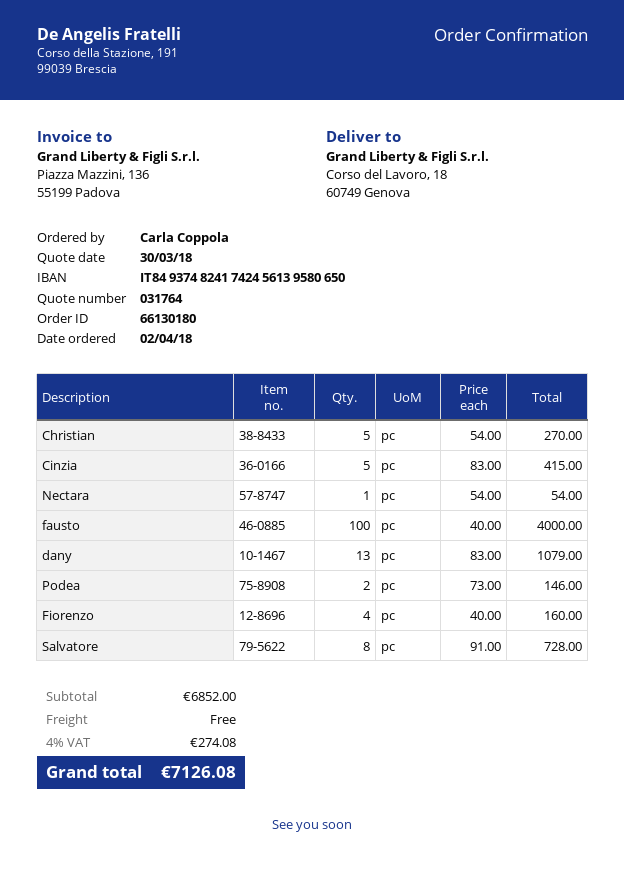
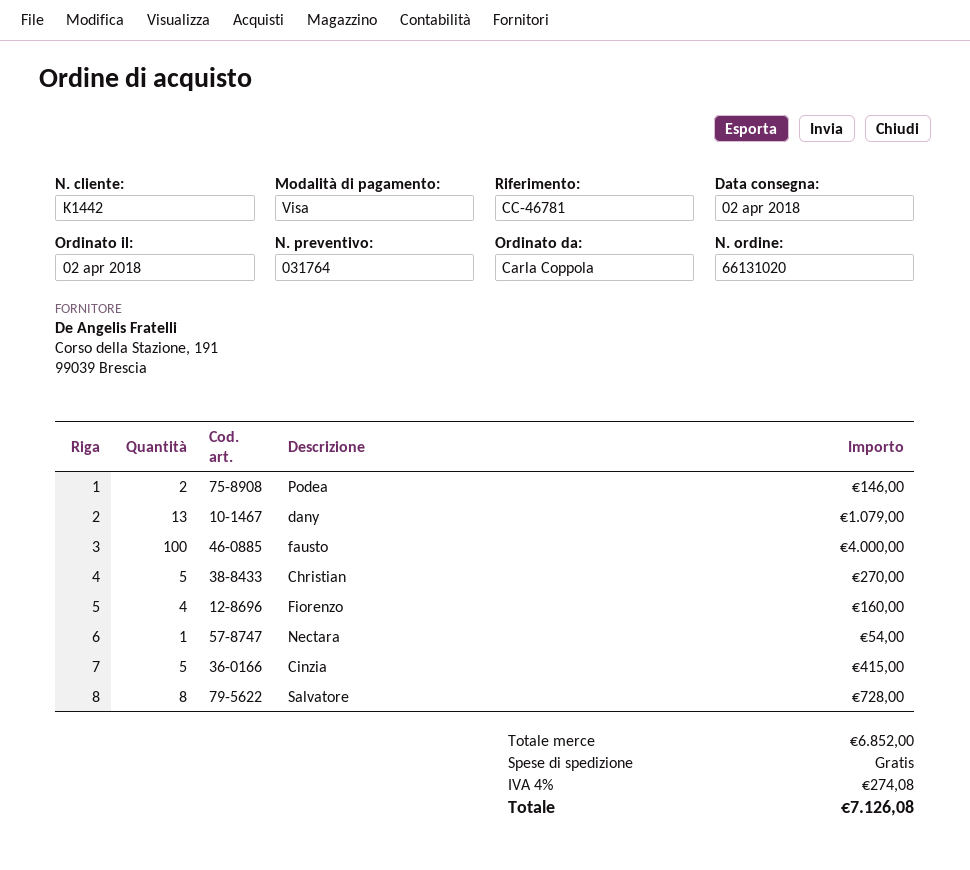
order number: 66130180 -> 66131020

